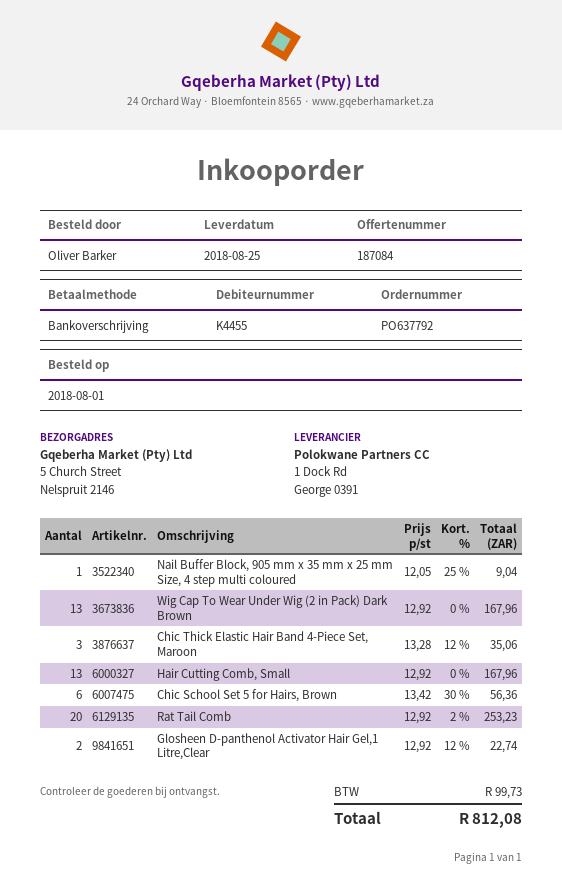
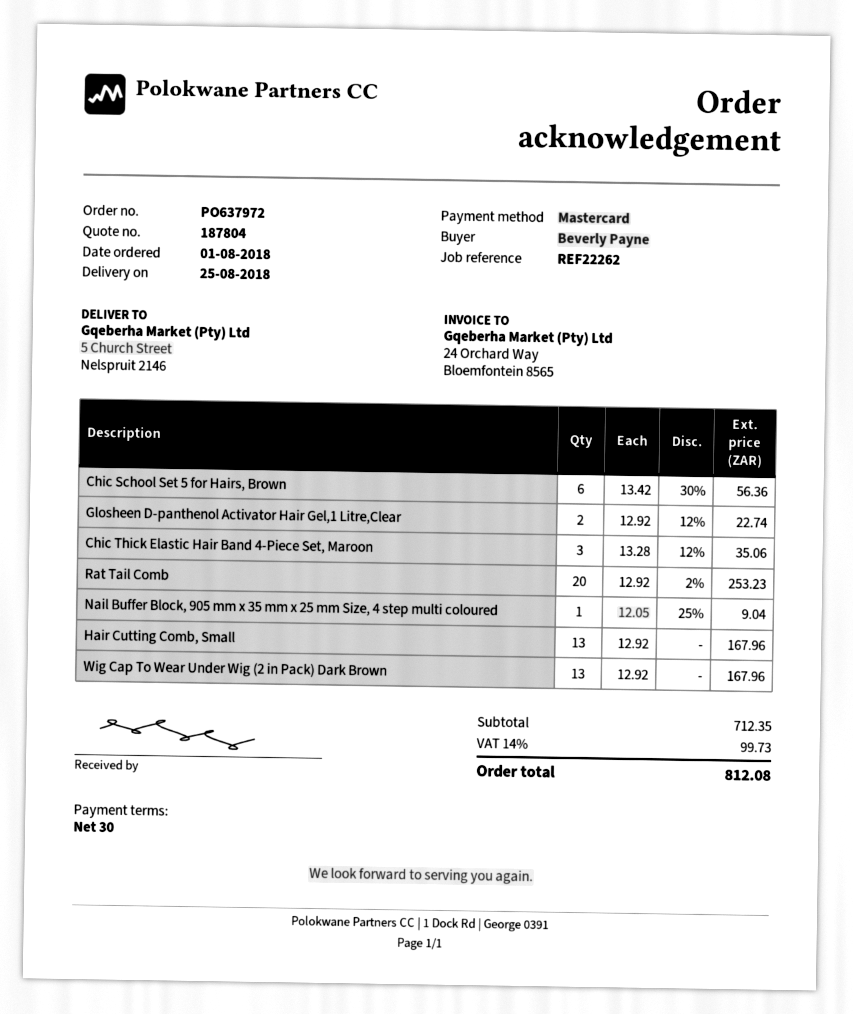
quote number: 187084 -> 187804
order number: PO637792 -> PO637972
ordered by: Oliver Barker -> Beverly Payne
payment method: bank transfer -> Mastercard

